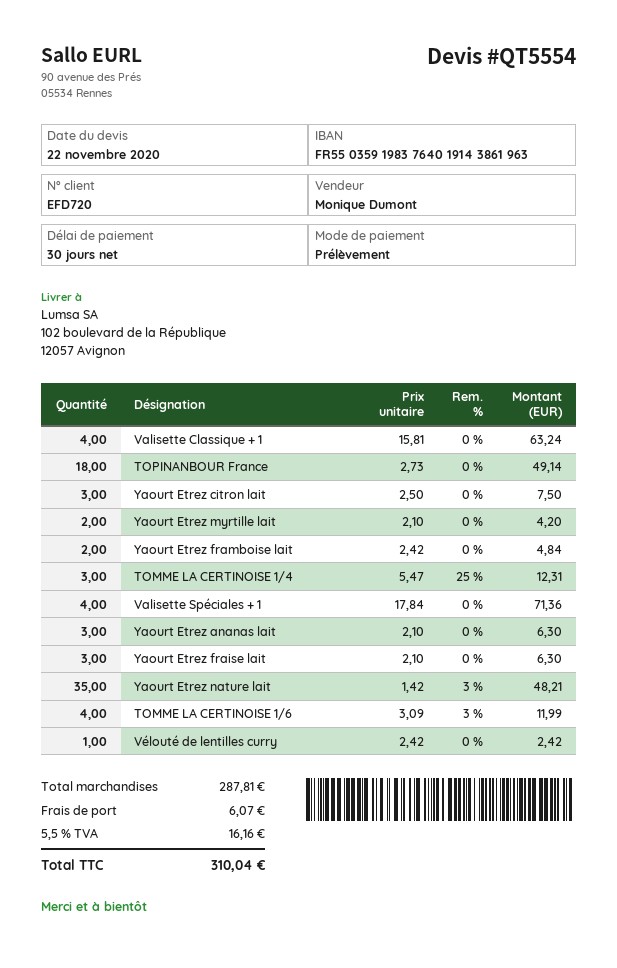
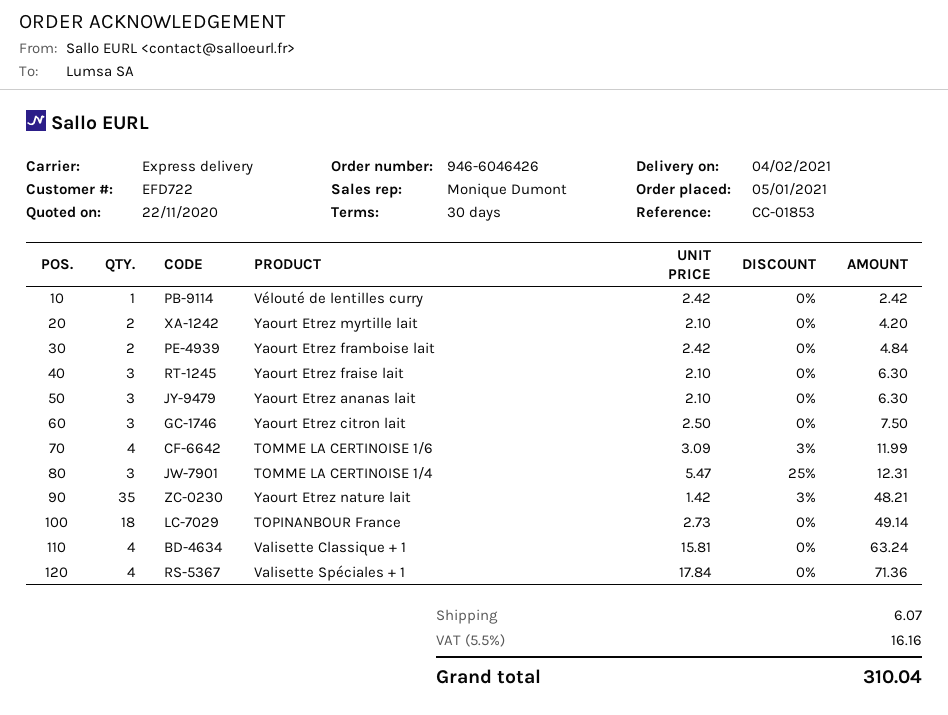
customer number: EFD720 -> EFD722

